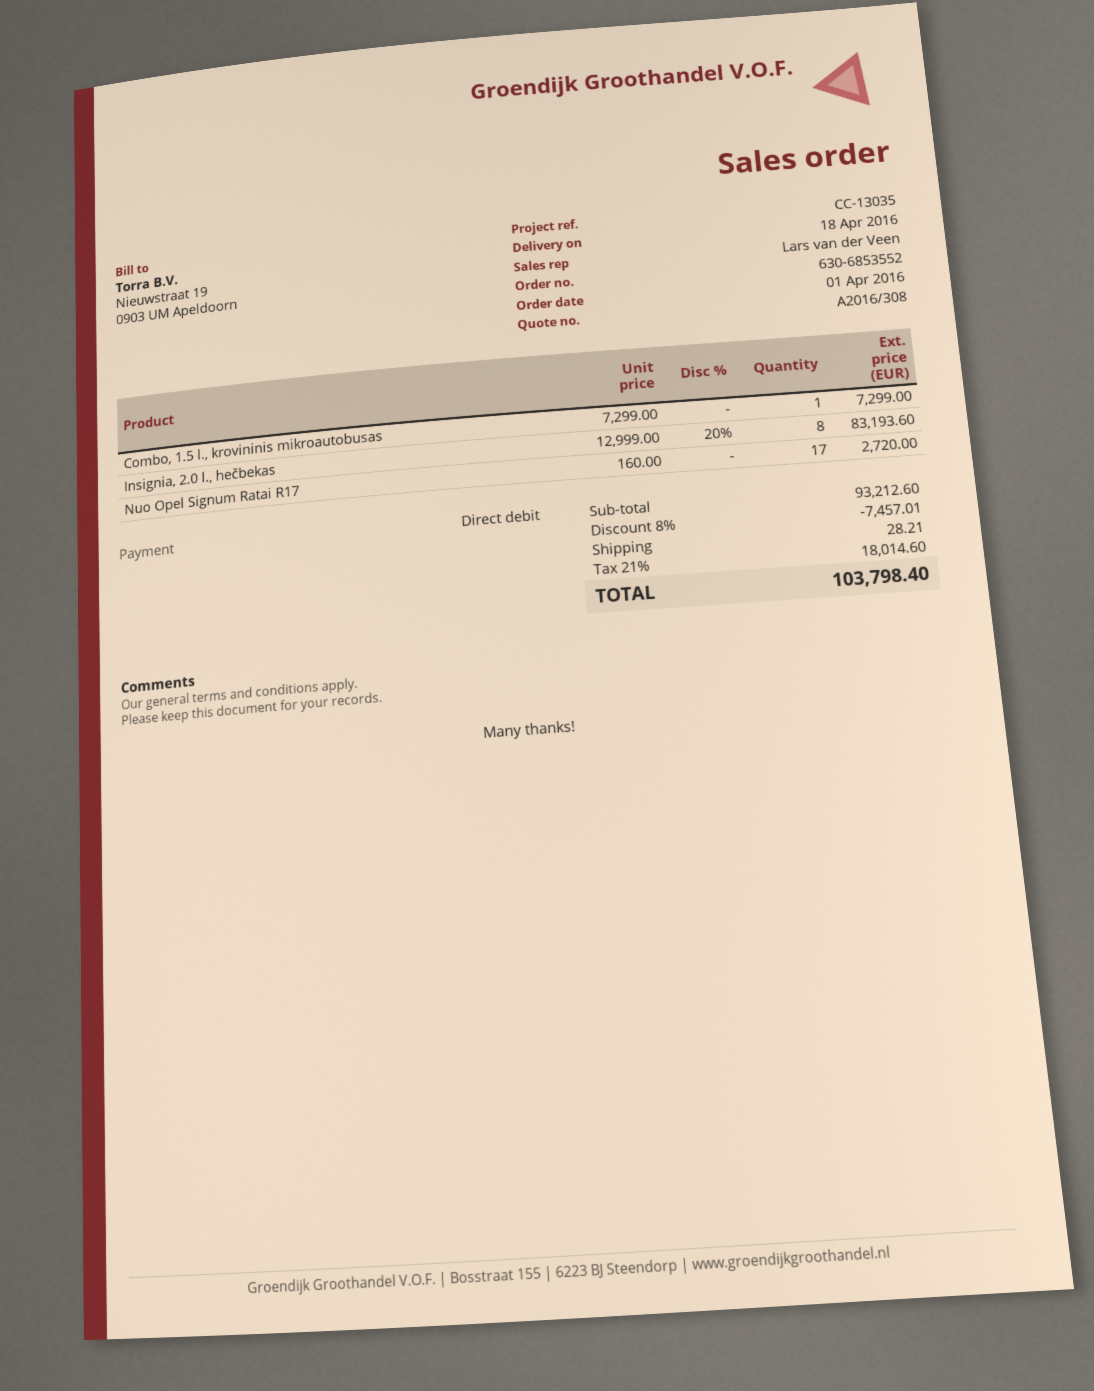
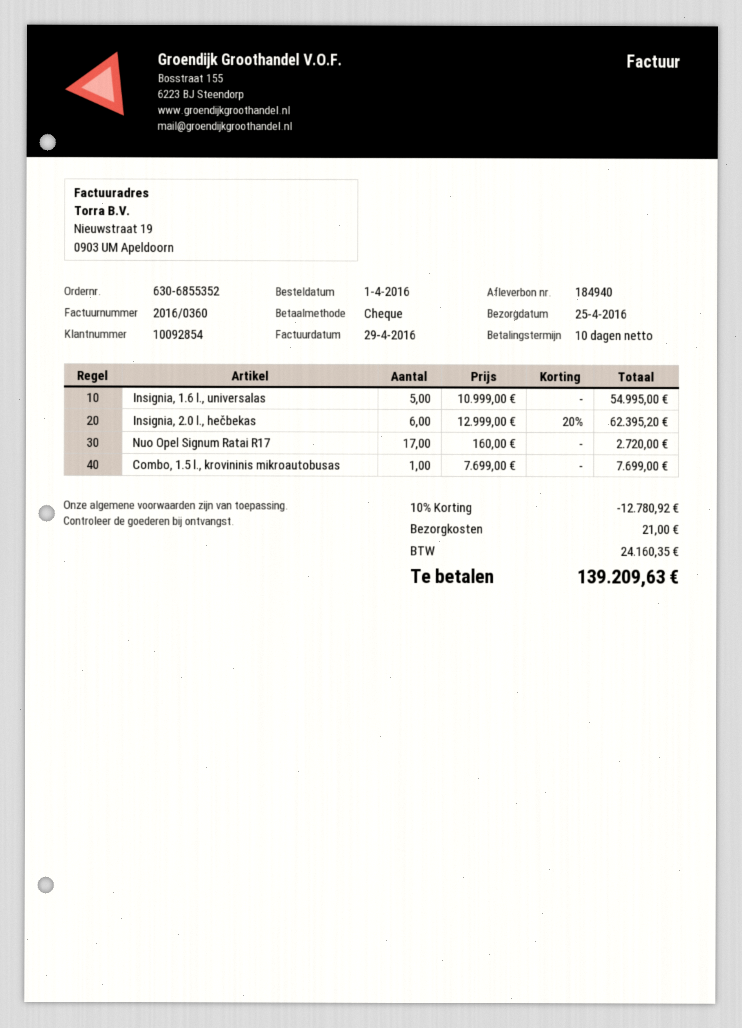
order number: 630-6853552 -> 630-6855352
delivery date: 2016-04-18 -> 2016-04-25
payment method: direct debit -> cheque
Combo, 1.5 l., krovininis mikroautobusas: 1 x 7299.00 = 7299.00 -> 1 x 7699.00 = 7699.00
Insignia, 2.0 l., hečbekas: 8 x 12999.00 - 20% = 83193.60 -> 6 x 12999.00 - 20% = 62395.20
Insignia, 1.6 l., universalas: none -> 5 x 10999.00 = 54995.00
discount: 8% = 7457.01 -> 10% = 12780.92
shipping: 28.21 -> 21.00
tax: 18014.60 -> 24160.35
total: 103798.40 -> 139209.63

